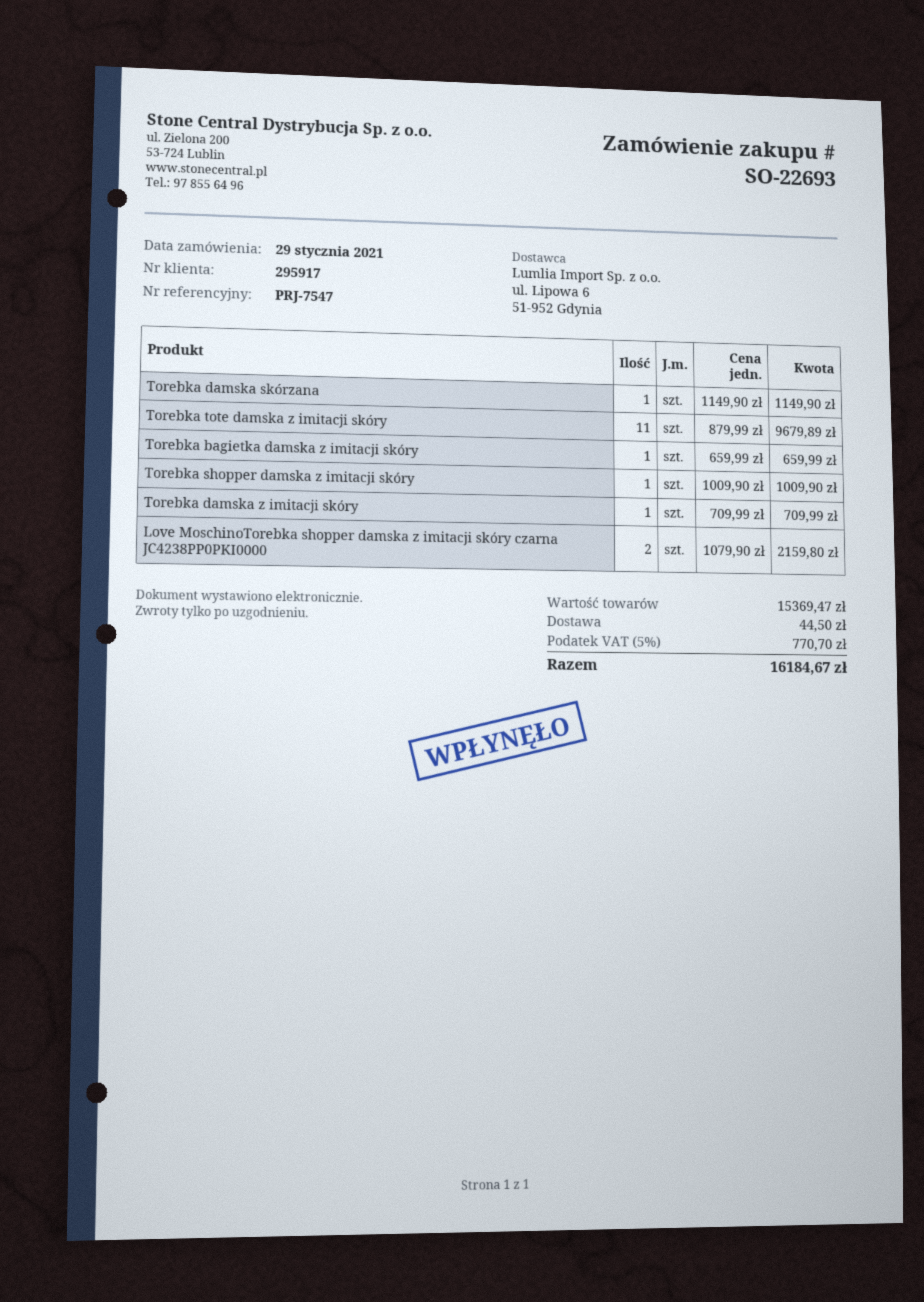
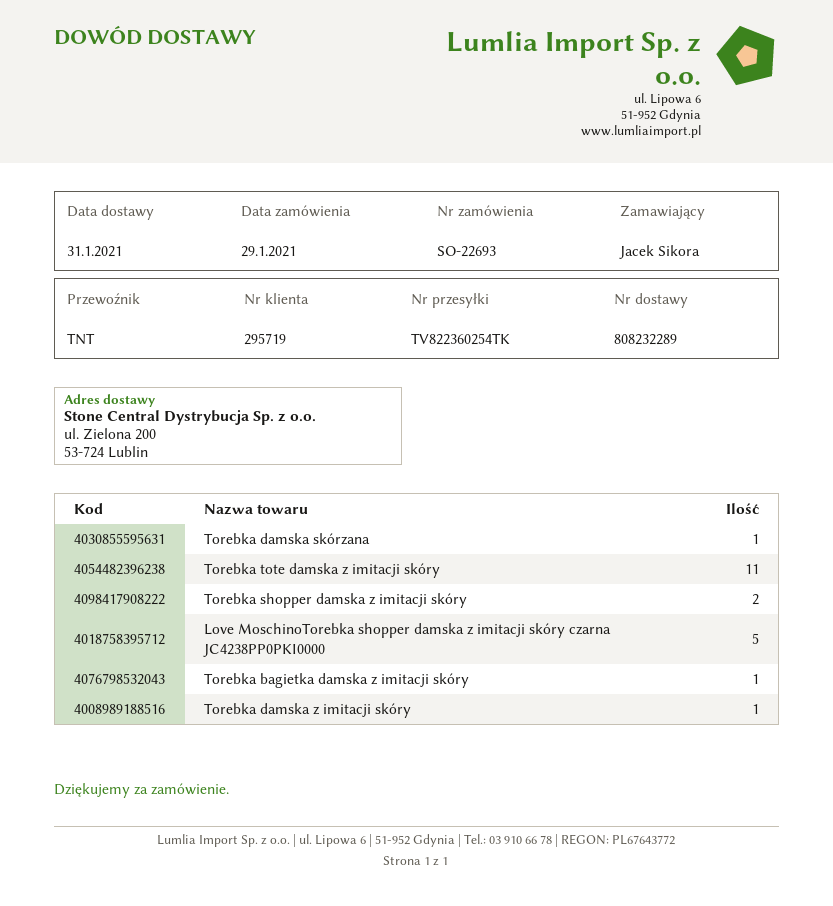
customer number: 295917 -> 295719
Torebka shopper damska z imitacji skóry: 1 -> 2
Love MoschinoTorebka shopper damska z imitacji skóry czarna JC4238PP0PKI0000: 2 -> 5

